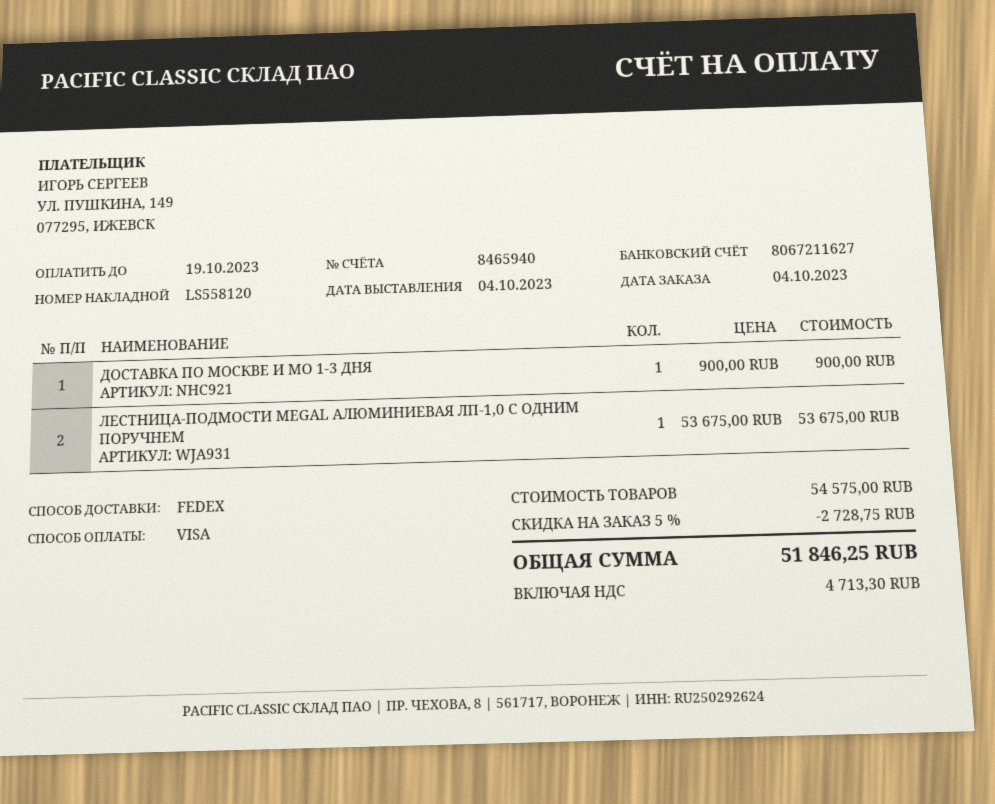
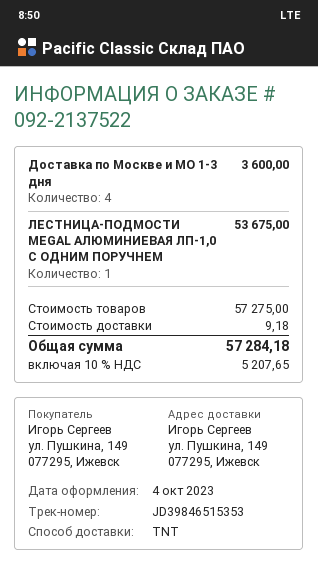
shipping method: FedEx -> TNT
ДОСТАВКА ПО МОСКВЕ И МО 1-3 ДНЯ: 1 for 900.00 -> 4 for 3600.00
subtotal: 54575.00 -> 57275.00
discount: 5% = 2728.75 -> none
shipping: none -> 9.18
tax: 4713.30 -> 5207.65
total: 51846.25 -> 57284.18

